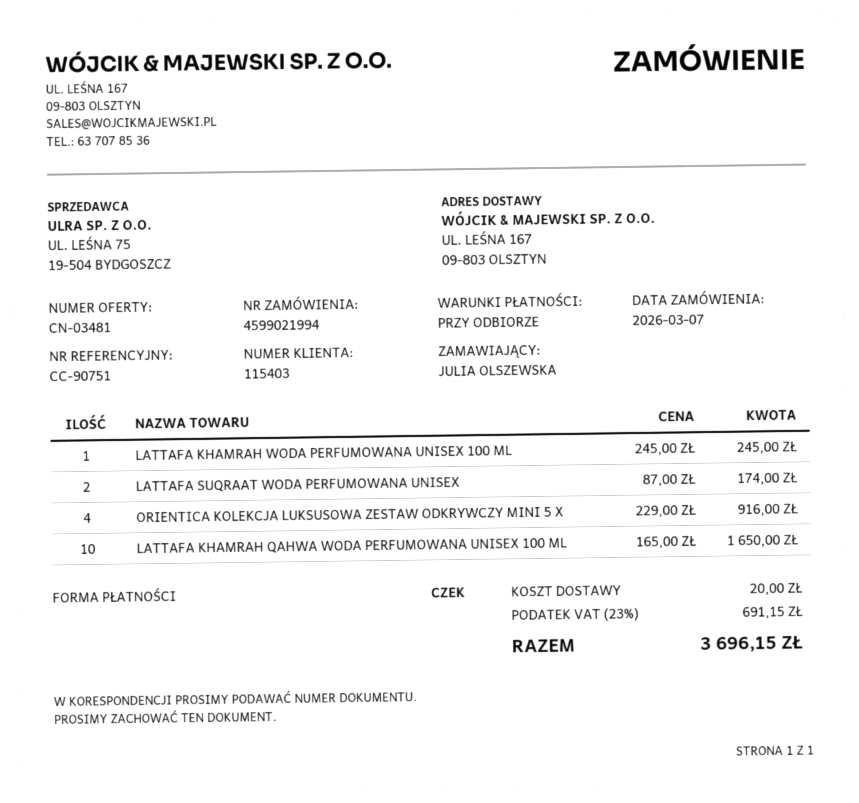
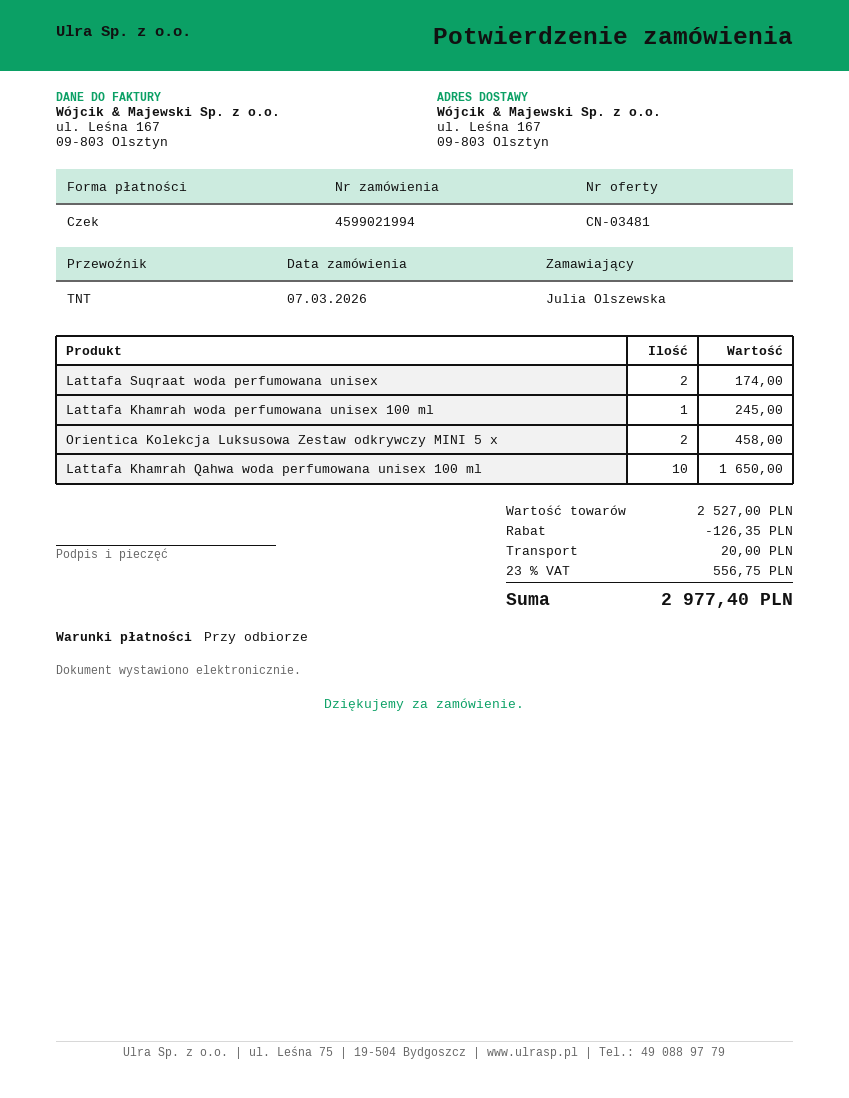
ORIENTICA KOLEKCJA LUKSUSOWA ZESTAW ODKRYWCZY MINI 5 X: 4 for 916.00 -> 2 for 458.00
discount: none -> 126.35
tax: 23% = 691.15 -> 23% = 556.75
total: 3696.15 -> 2977.40

